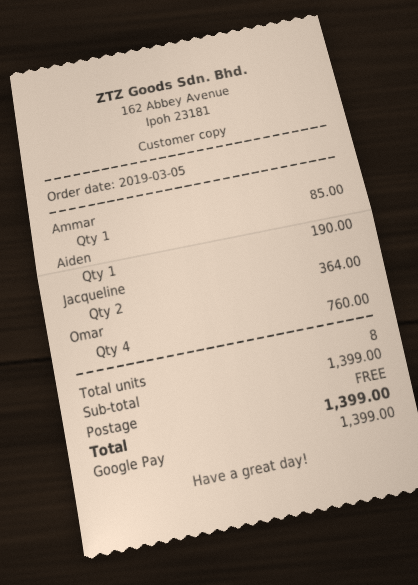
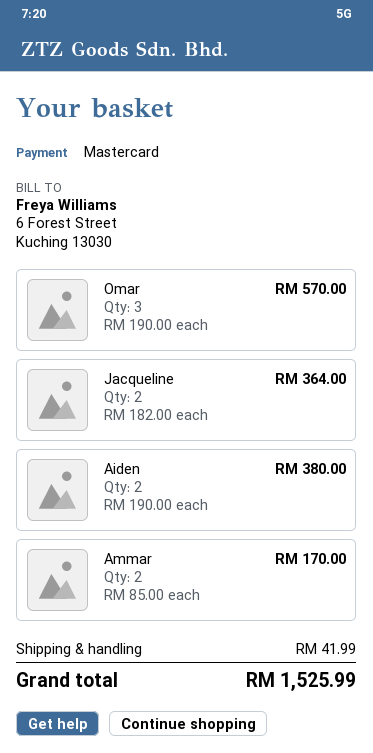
payment method: Google Pay -> Mastercard
Ammar: 1 for 85.00 -> 2 for 170.00
Aiden: 1 for 190.00 -> 2 for 380.00
Omar: 4 for 760.00 -> 3 for 570.00
shipping: 0.00 -> 41.99
total: 1399.00 -> 1525.99

